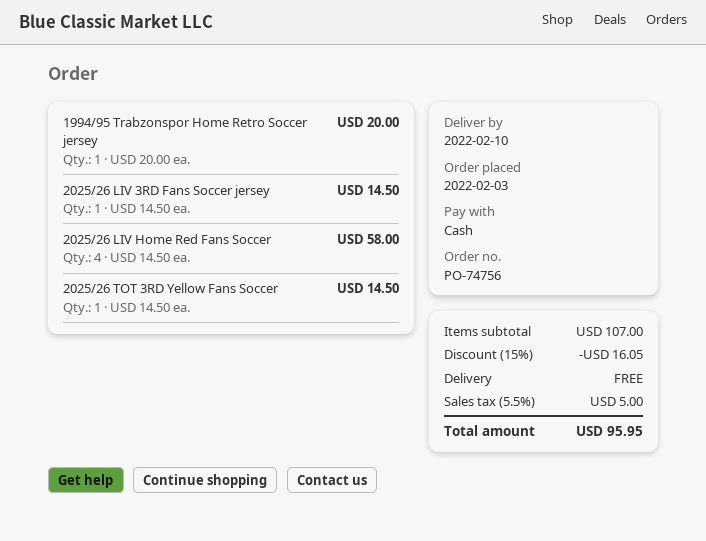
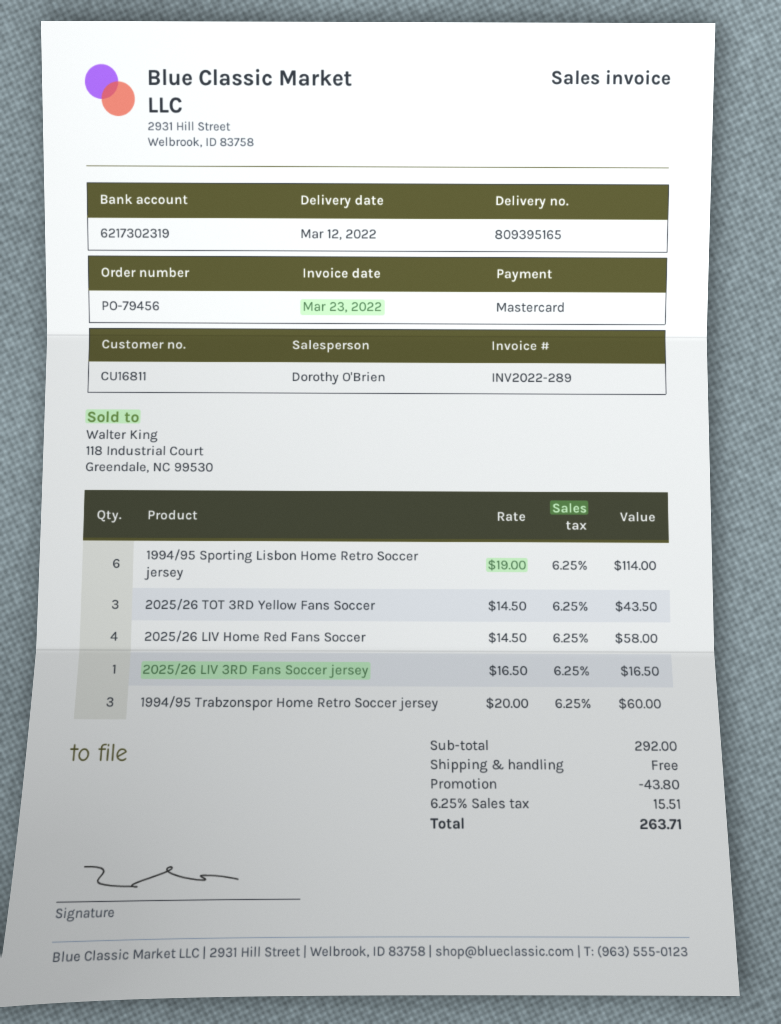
order number: PO-74756 -> PO-79456
delivery date: 2022-02-10 -> 2022-03-12
payment method: cash -> Mastercard
1994/95 Trabzonspor Home Retro Soccer jersey: 1 x 20.00 = 20.00 -> 3 x 20.00 = 60.00
2025/26 LIV 3RD Fans Soccer jersey: 1 x 14.50 = 14.50 -> 1 x 16.50 = 16.50
2025/26 TOT 3RD Yellow Fans Soccer: 1 x 14.50 = 14.50 -> 3 x 14.50 = 43.50
1994/95 Sporting Lisbon Home Retro Soccer jersey: none -> 6 x 19.00 = 114.00
subtotal: 107.00 -> 292.00
discount: 16.05 -> 43.80
tax: 5.5% = 5.00 -> 6.25% = 15.51
total: 95.95 -> 263.71

